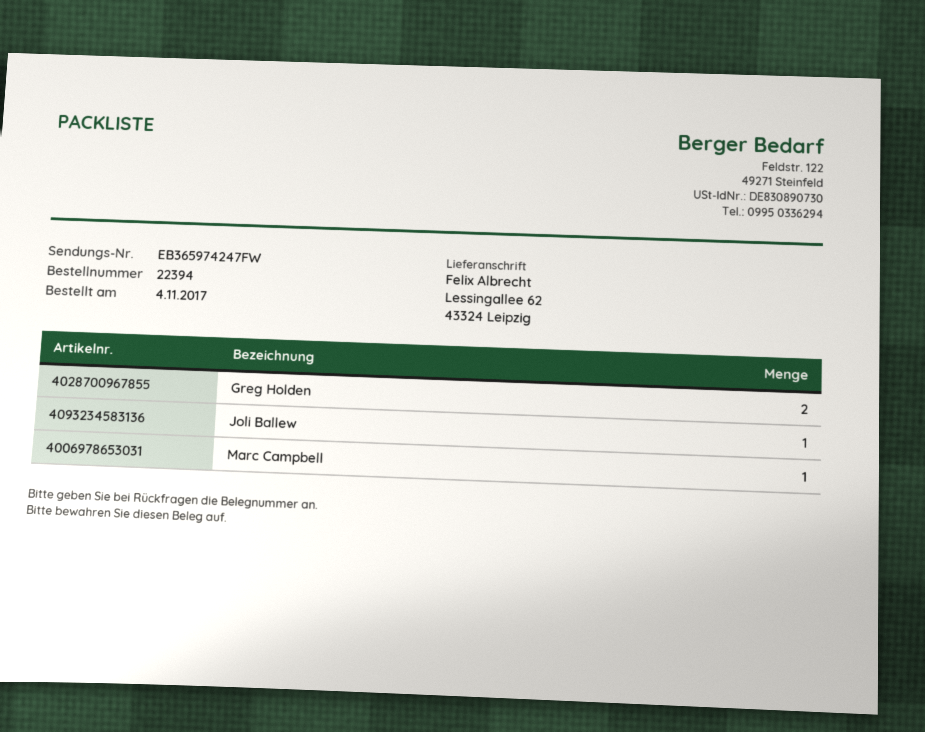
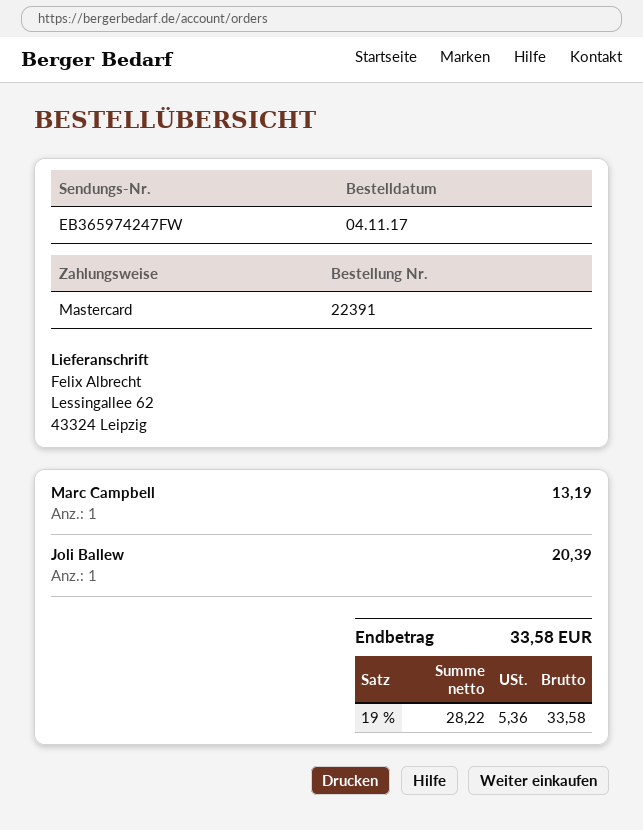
order number: 22394 -> 22391
Greg Holden: 2 -> none

